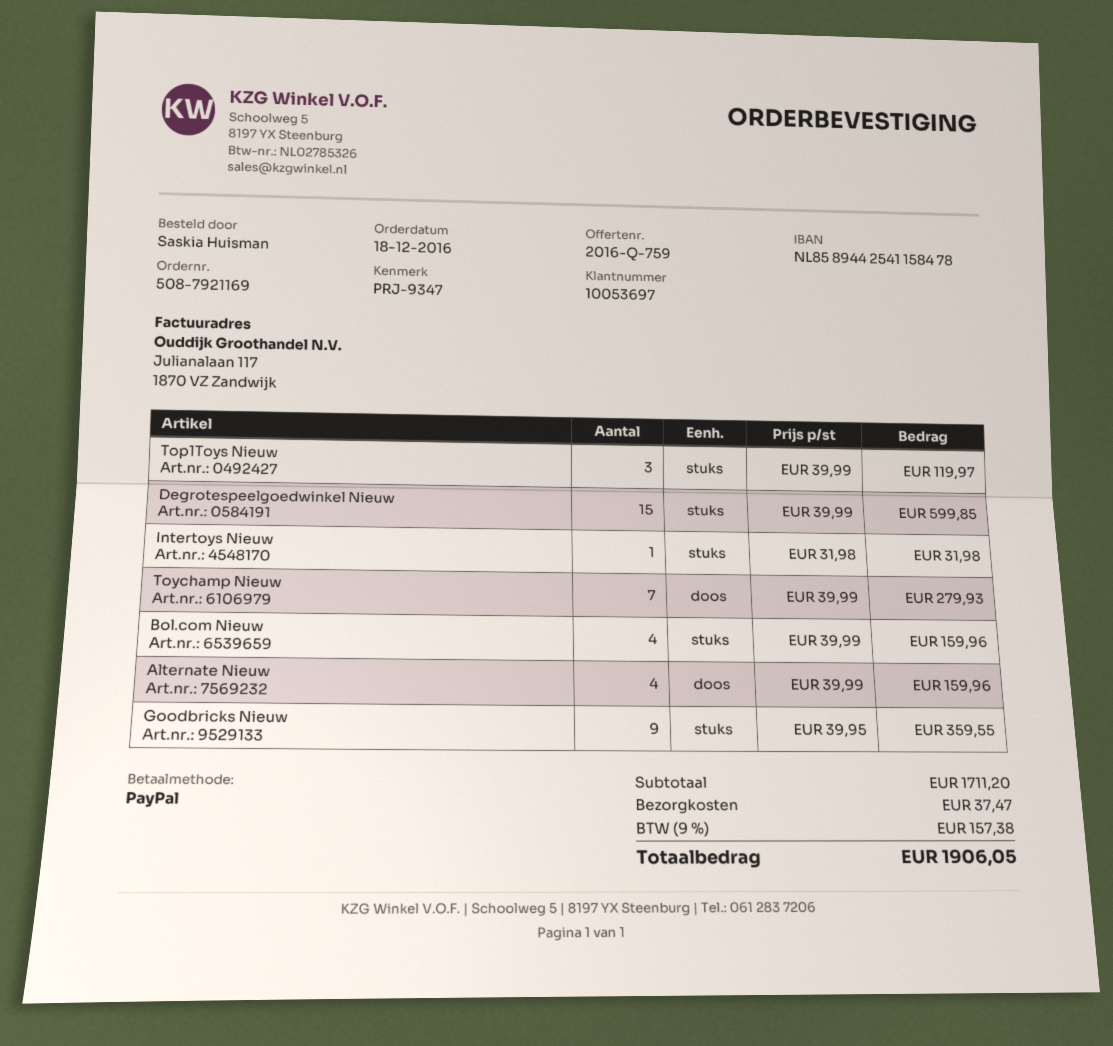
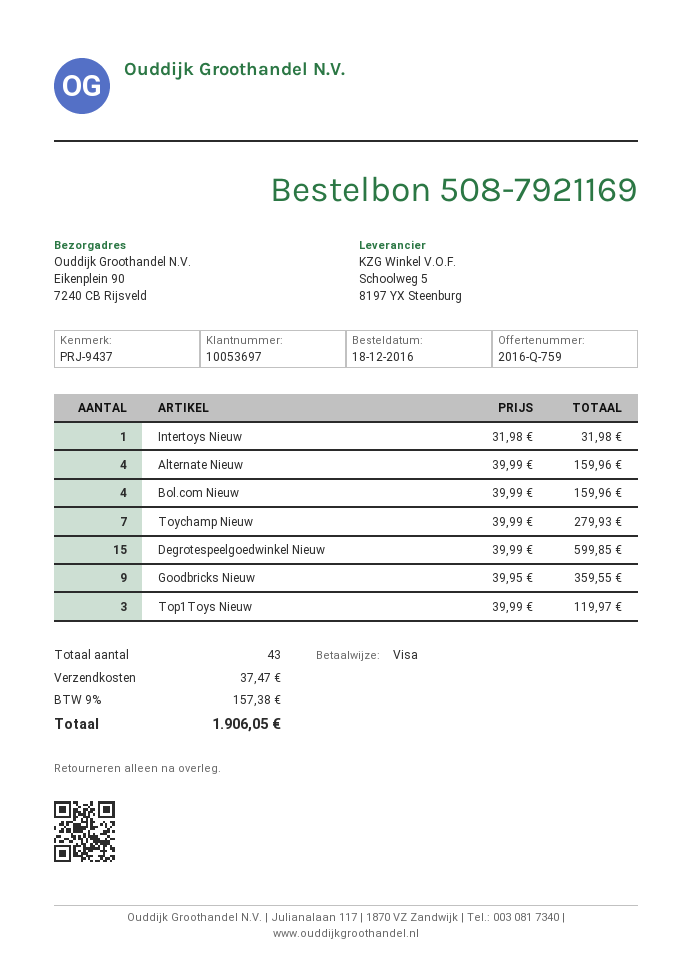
reference: PRJ-9347 -> PRJ-9437
payment method: PayPal -> Visa

